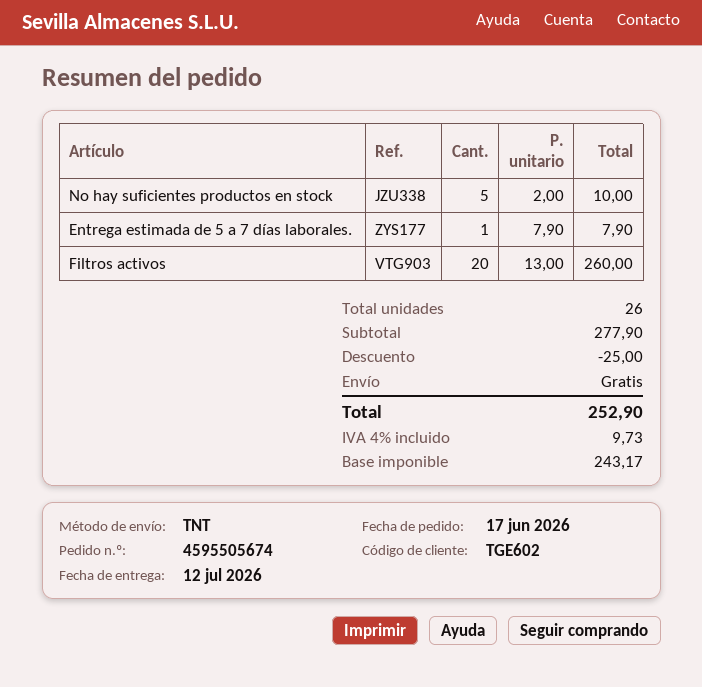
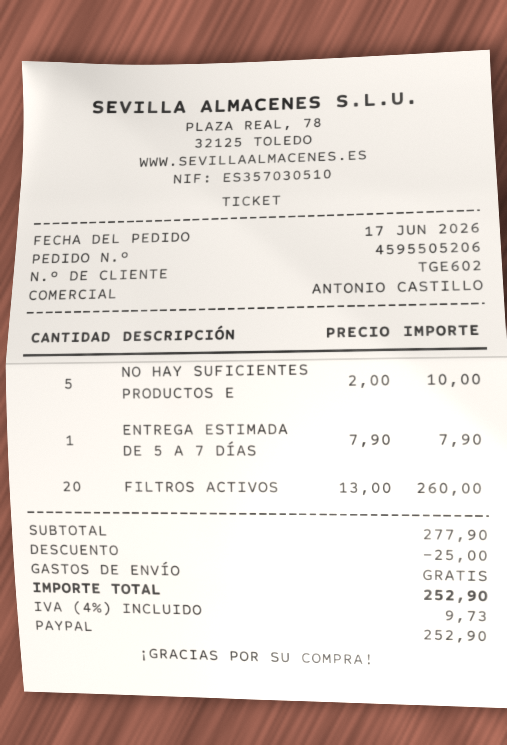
order number: 4595505674 -> 4595505206

